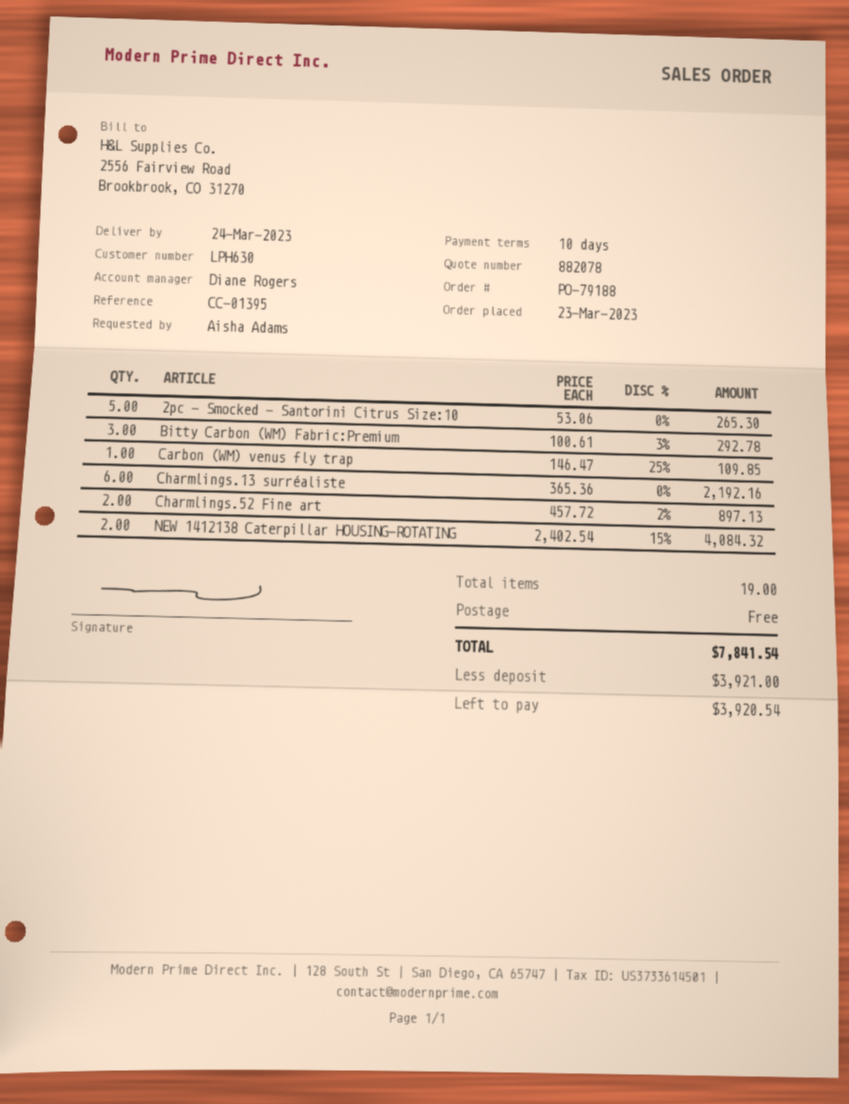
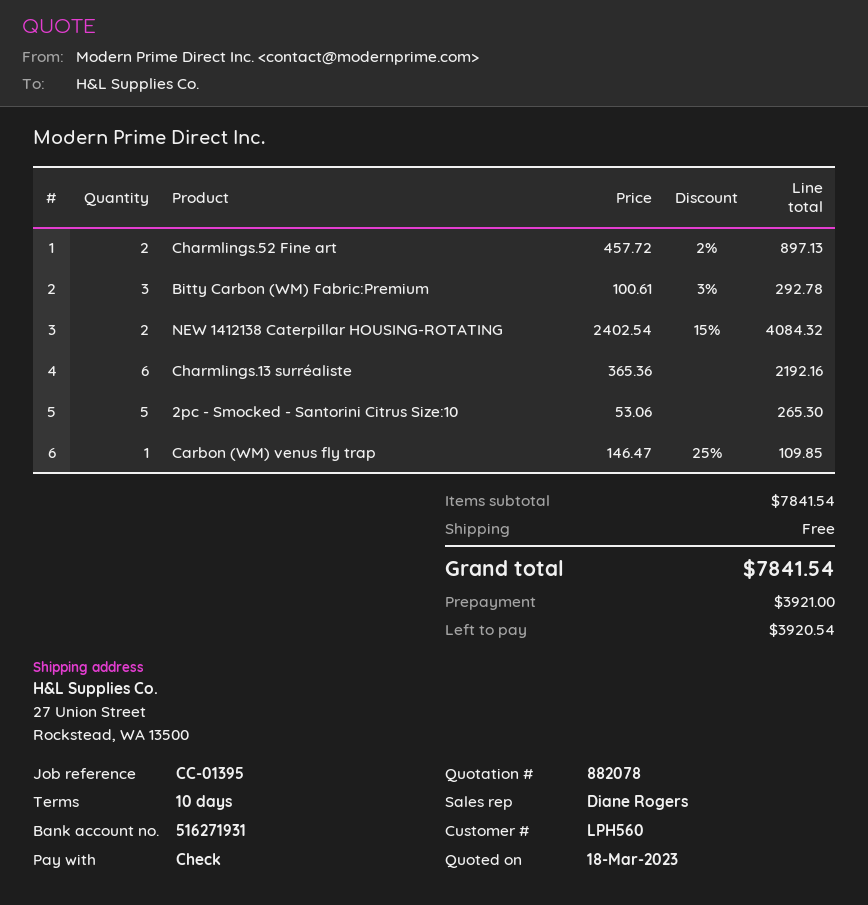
customer number: LPH630 -> LPH560

